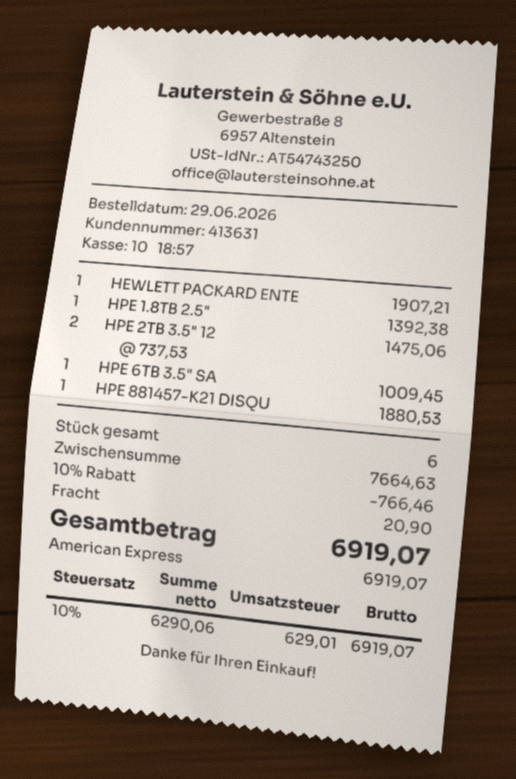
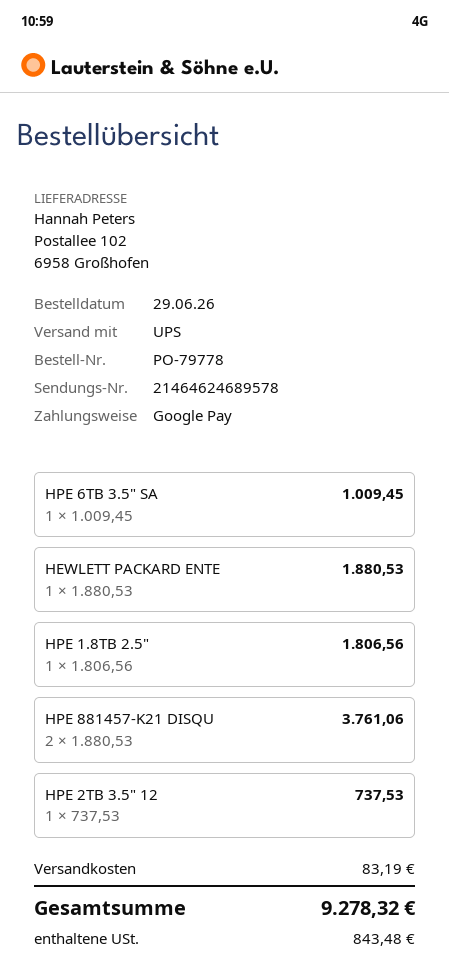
payment method: American Express -> Google Pay
HEWLETT PACKARD ENTE: 1 x 1907.21 = 1907.21 -> 1 x 1880.53 = 1880.53
HPE 1.8TB 2.5": 1 x 1392.38 = 1392.38 -> 1 x 1806.56 = 1806.56
HPE 2TB 3.5" 12: 2 x 737.53 = 1475.06 -> 1 x 737.53 = 737.53
HPE 881457-K21 DISQU: 1 x 1880.53 = 1880.53 -> 2 x 1880.53 = 3761.06
discount: 10% = 766.46 -> none
shipping: 20.90 -> 83.19
tax: 629.01 -> 843.48
total: 6919.07 -> 9278.32

